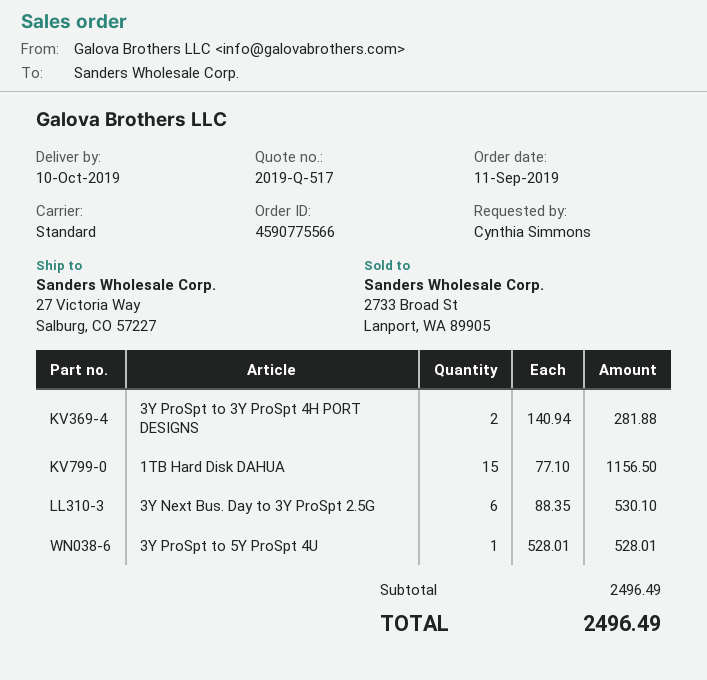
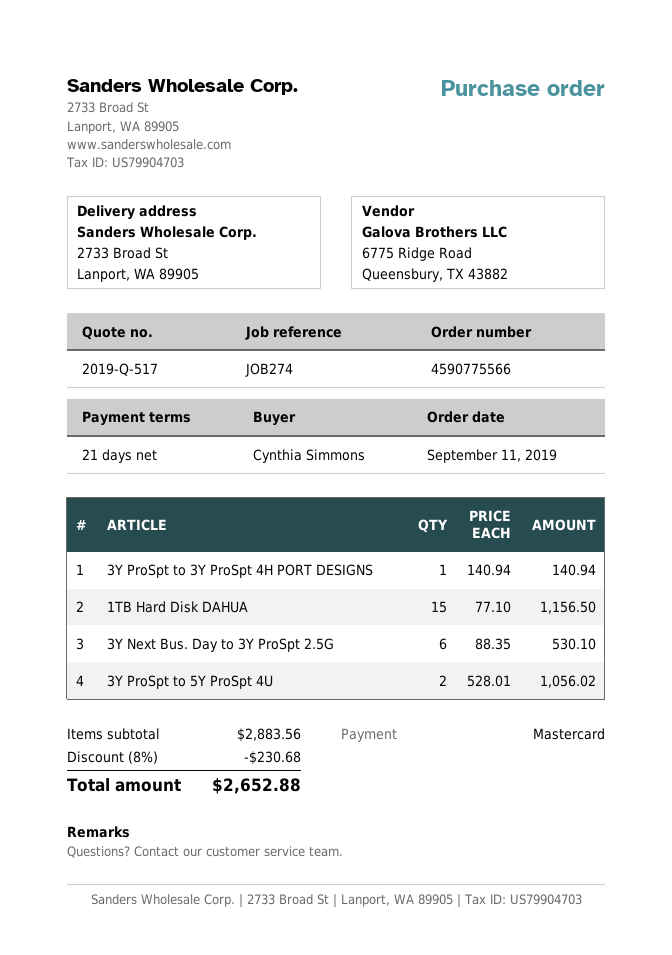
ship to: 27 Victoria Way, Salburg, CO 57227 -> 2733 Broad St, Lanport, WA 89905
3Y ProSpt to 3Y ProSpt 4H PORT DESIGNS: 2 x 140.94 = 281.88 -> 1 x 140.94 = 140.94
3Y ProSpt to 5Y ProSpt 4U: 1 x 528.01 = 528.01 -> 2 x 528.01 = 1056.02
subtotal: 2496.49 -> 2883.56
discount: none -> 8% = 230.68
total: 2496.49 -> 2652.88

